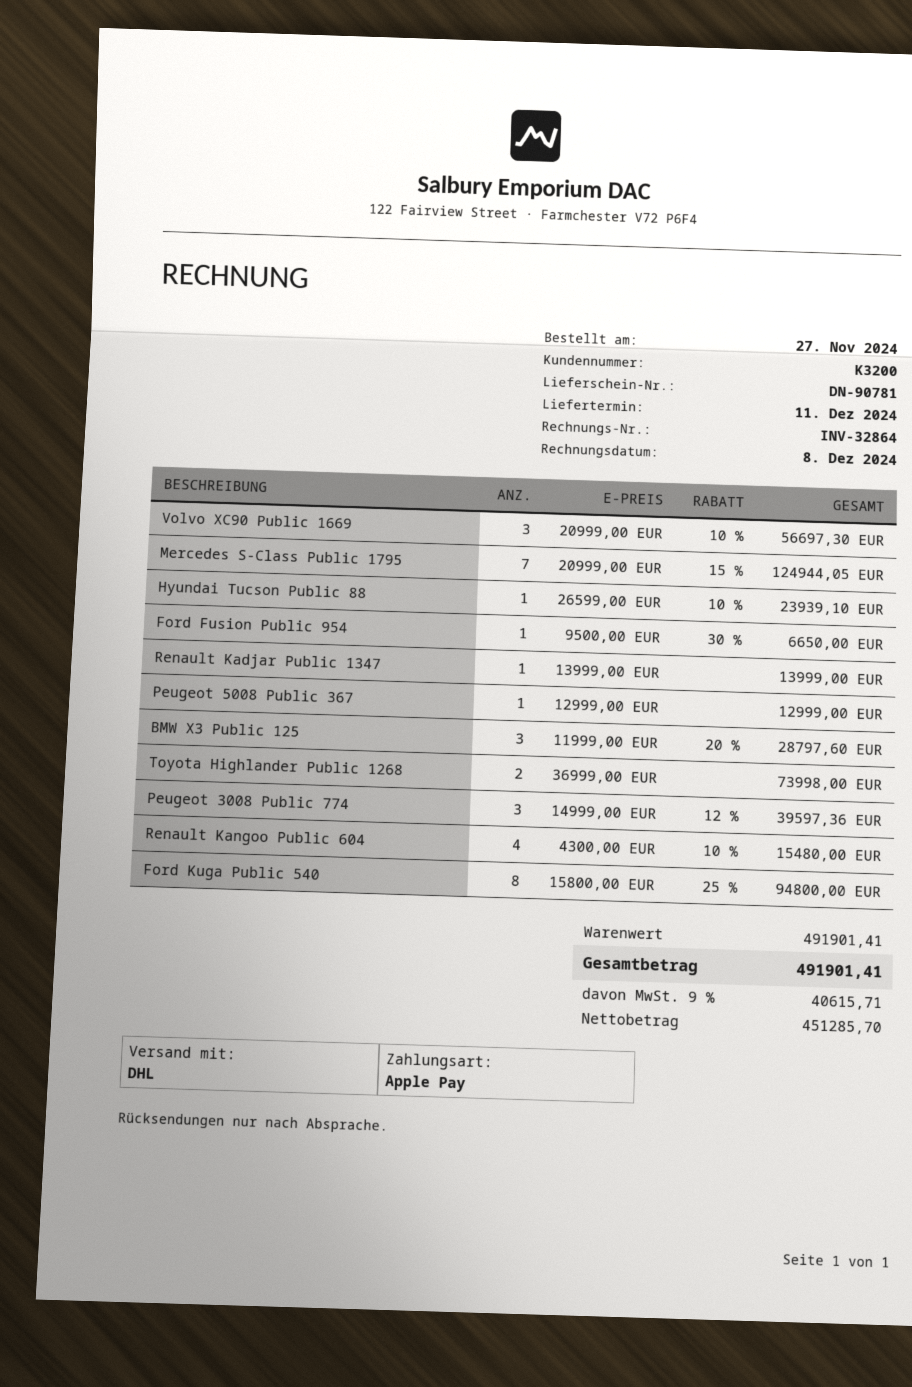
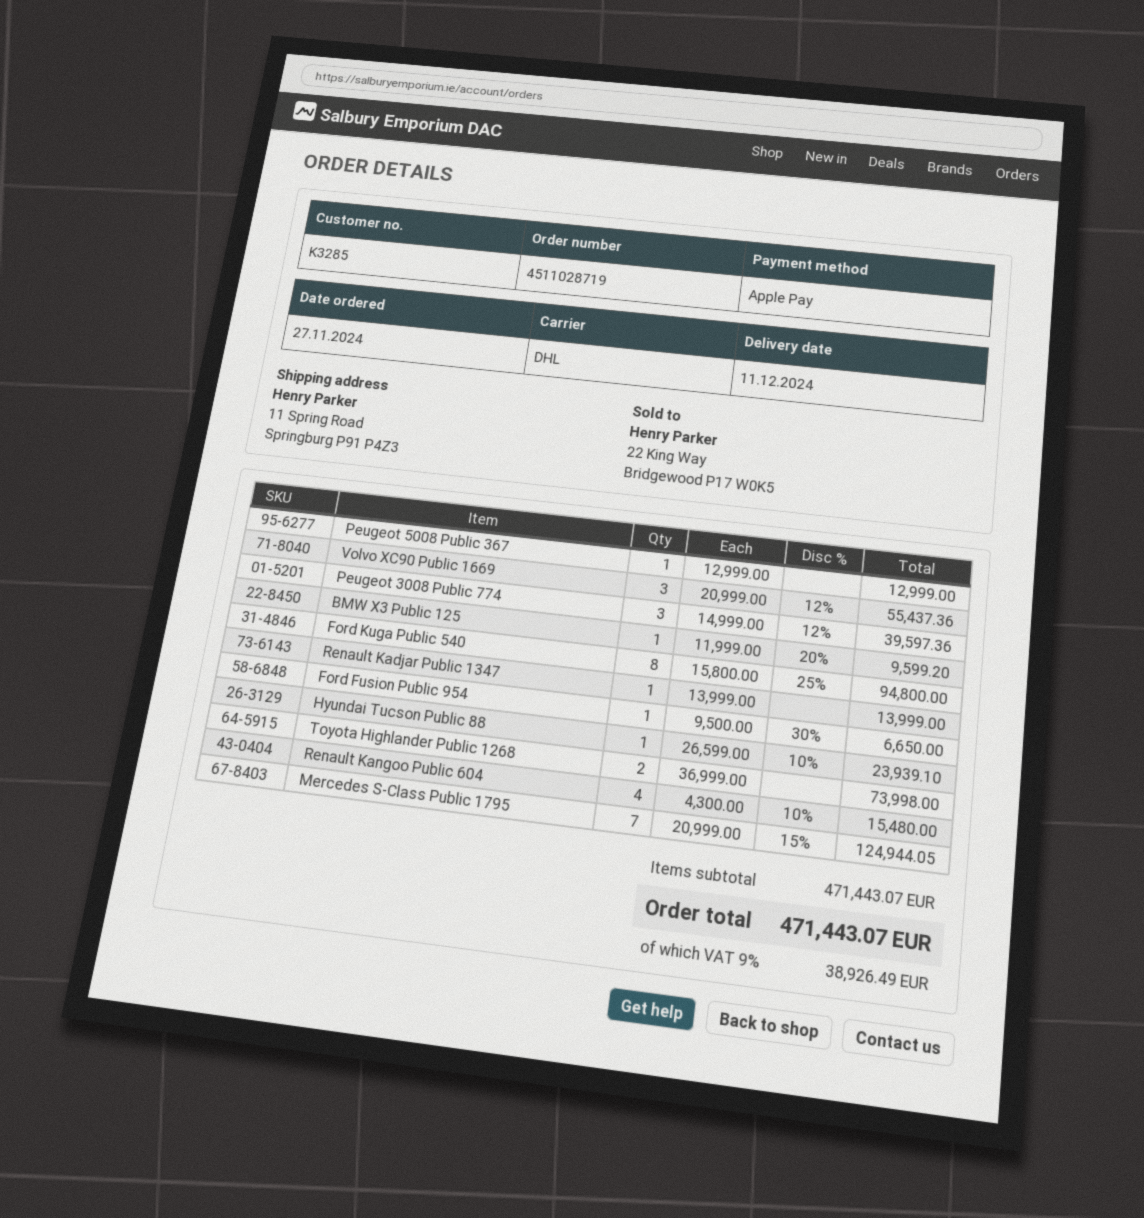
customer number: K3200 -> K3285
Volvo XC90 Public 1669: 3 x 20999.00 - 10% = 56697.30 -> 3 x 20999.00 - 12% = 55437.36
BMW X3 Public 125: 3 x 11999.00 - 20% = 28797.60 -> 1 x 11999.00 - 20% = 9599.20
subtotal: 491901.41 -> 471443.07
tax: 9% = 40615.71 -> 9% = 38926.49
total: 491901.41 -> 471443.07

